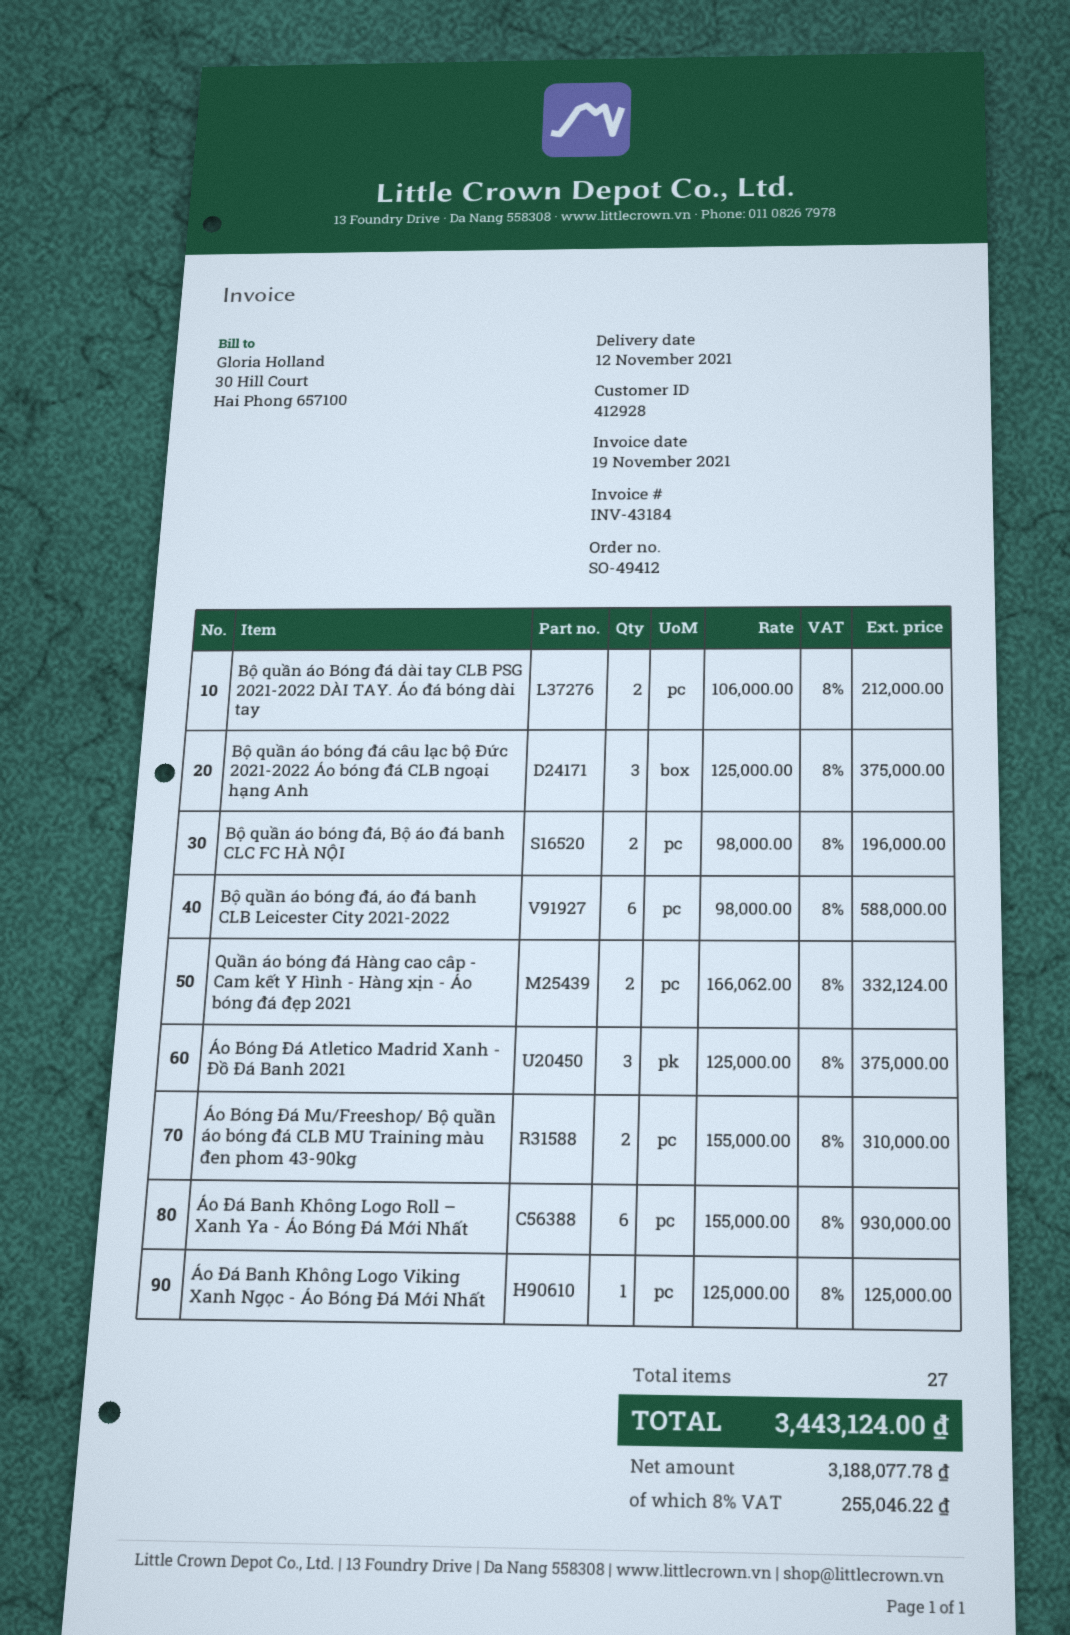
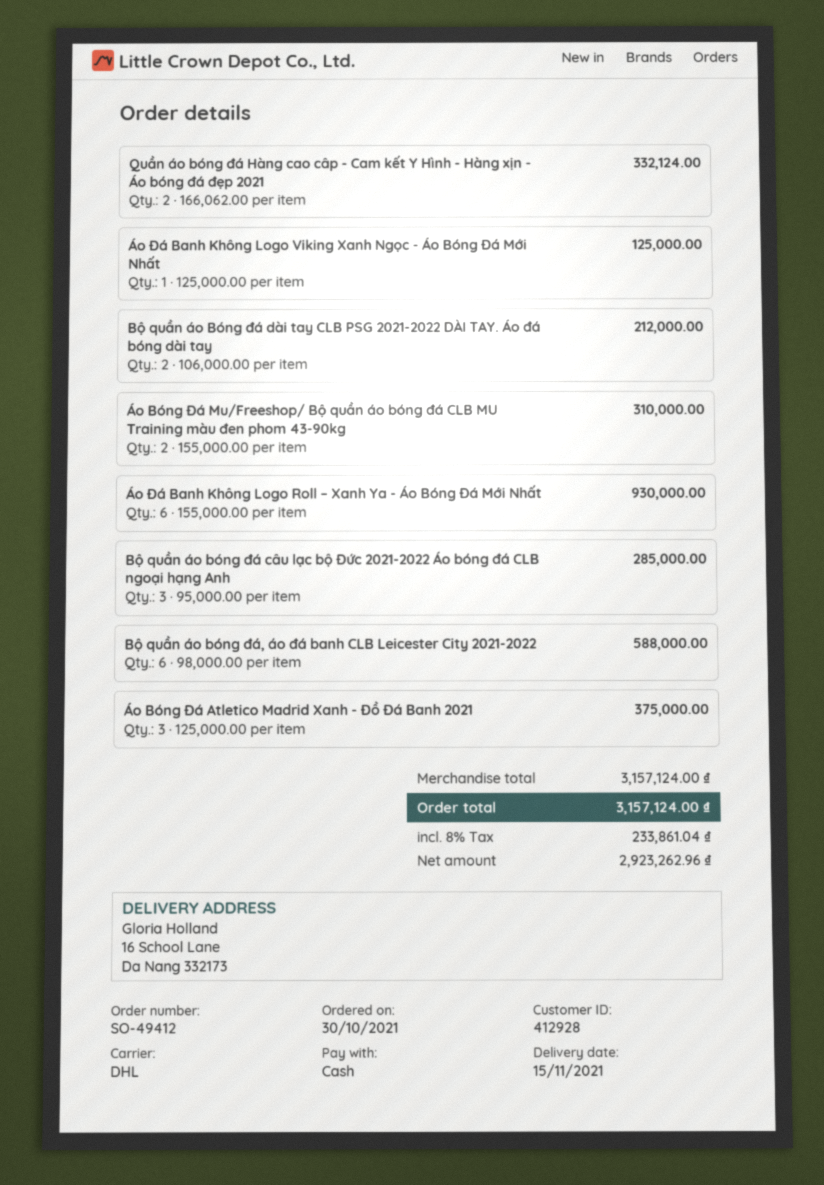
delivery date: 2021-11-12 -> 2021-11-15
Bộ quần áo bóng đá câu lạc bộ Đức 2021-2022 Áo bóng đá CLB ngoại hạng Anh: 3 x 125000.00 = 375000.00 -> 3 x 95000.00 = 285000.00
Bộ quần áo bóng đá, Bộ áo đá banh CLC FC HÀ NỘI: 2 x 98000.00 = 196000.00 -> none
net: 3188077.78 -> 2923262.96
tax: 8% = 255046.22 -> 8% = 233861.04
total: 3443124.00 -> 3157124.00

